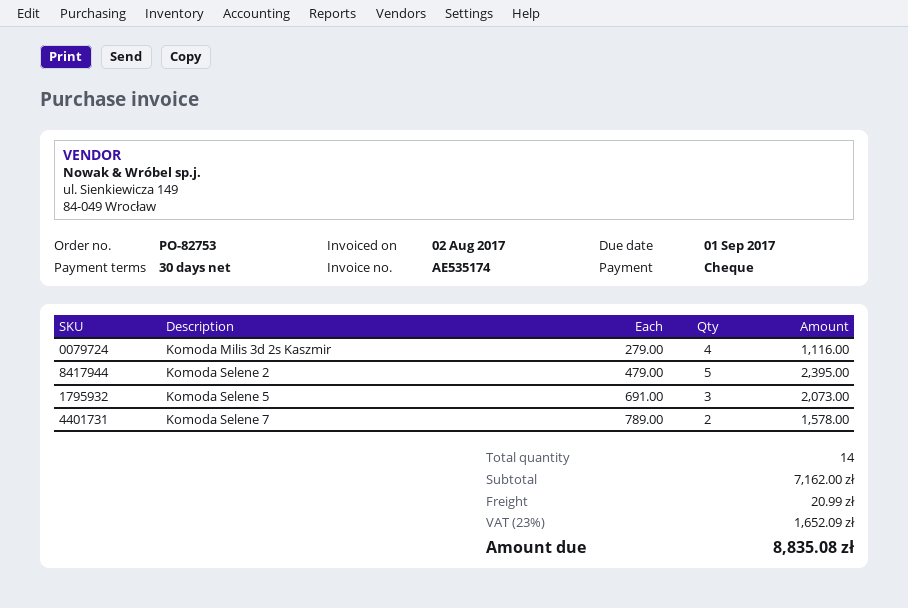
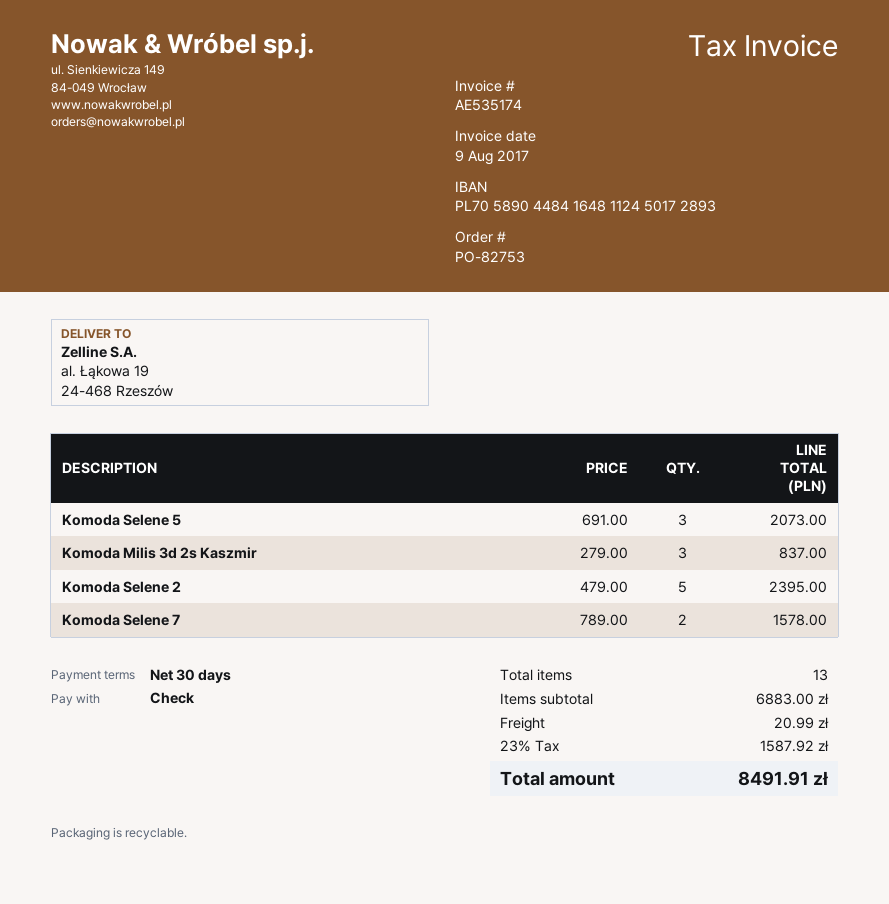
invoice date: 2017-08-02 -> 2017-08-09
Komoda Milis 3d 2s Kaszmir: 4 x 279.00 = 1116.00 -> 3 x 279.00 = 837.00
total quantity: 14 -> 13
subtotal: 7162.00 -> 6883.00
tax: 23% = 1652.09 -> 23% = 1587.92
total: 8835.08 -> 8491.91

